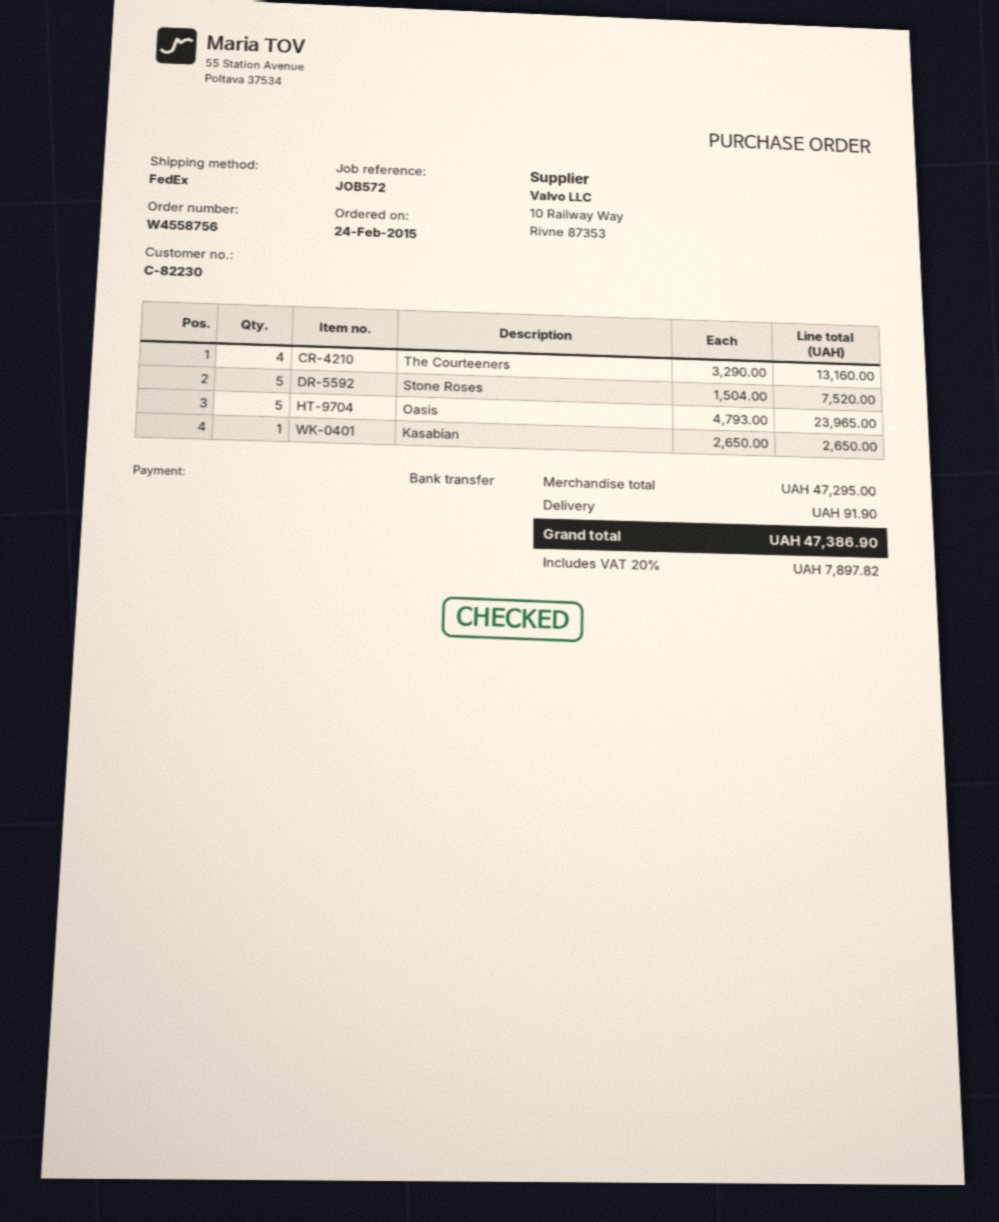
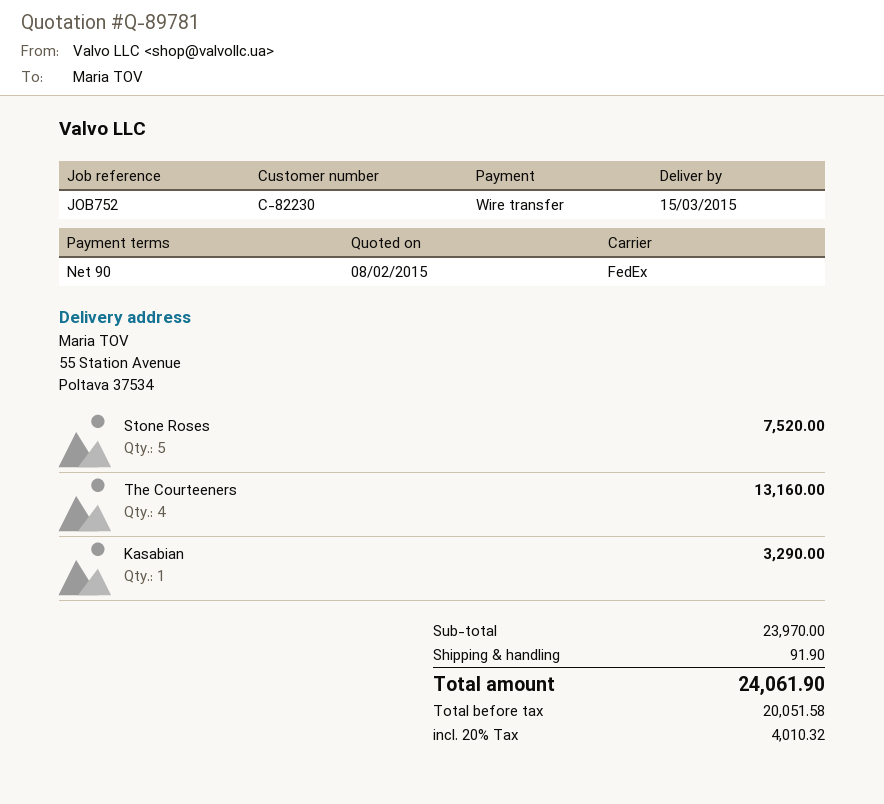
reference: JOB572 -> JOB752
Oasis: 5 for 23965.00 -> none
Kasabian: 1 for 2650.00 -> 1 for 3290.00
subtotal: 47295.00 -> 23970.00
tax: 20% = 7897.82 -> 20% = 4010.32
total: 47386.90 -> 24061.90

